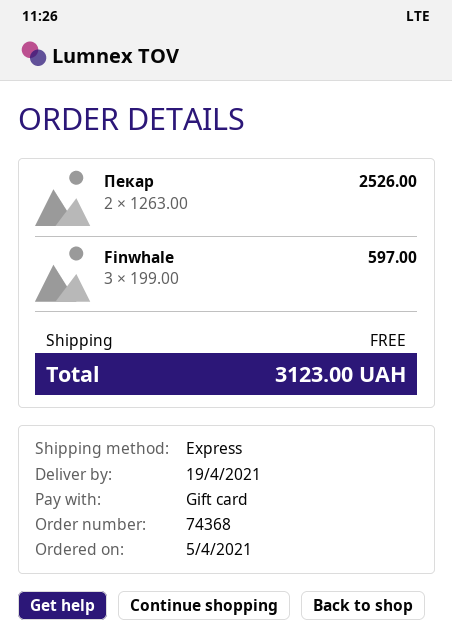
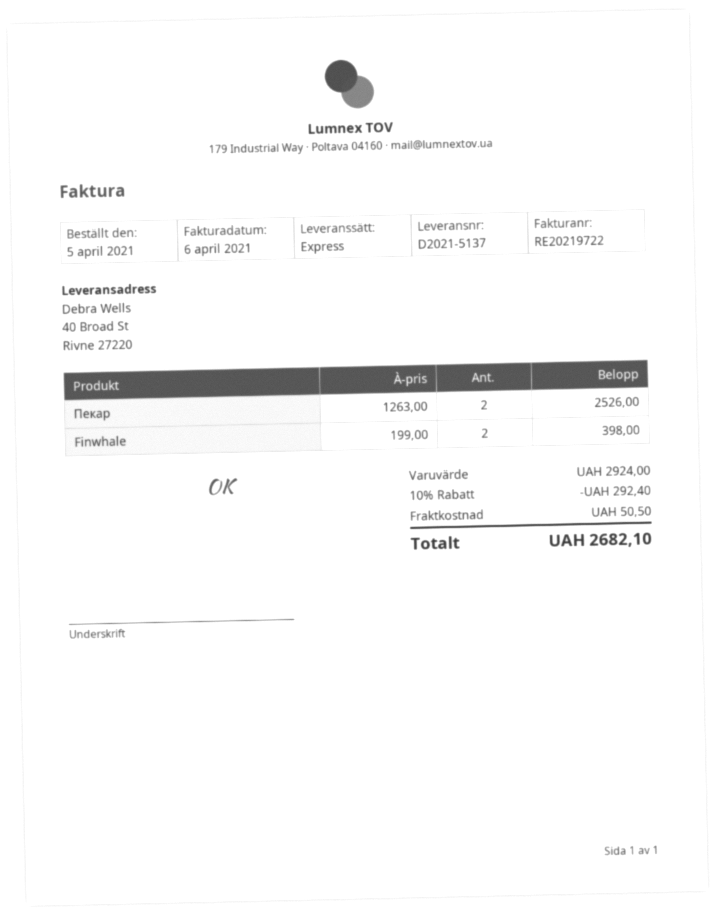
Finwhale: 3 x 199.00 = 597.00 -> 2 x 199.00 = 398.00
discount: none -> 10% = 292.40
shipping: 0.00 -> 50.50
total: 3123.00 -> 2682.10

